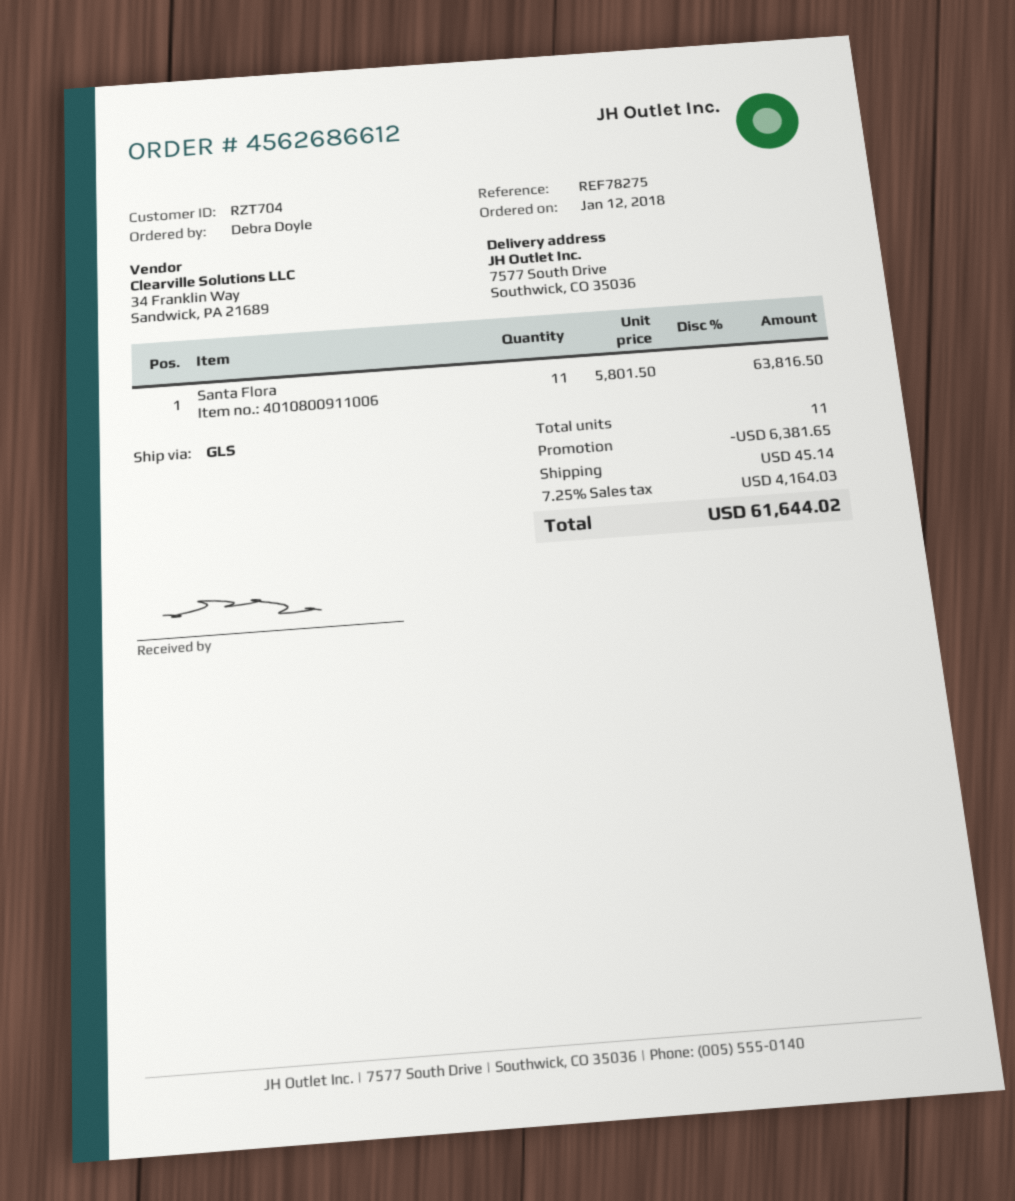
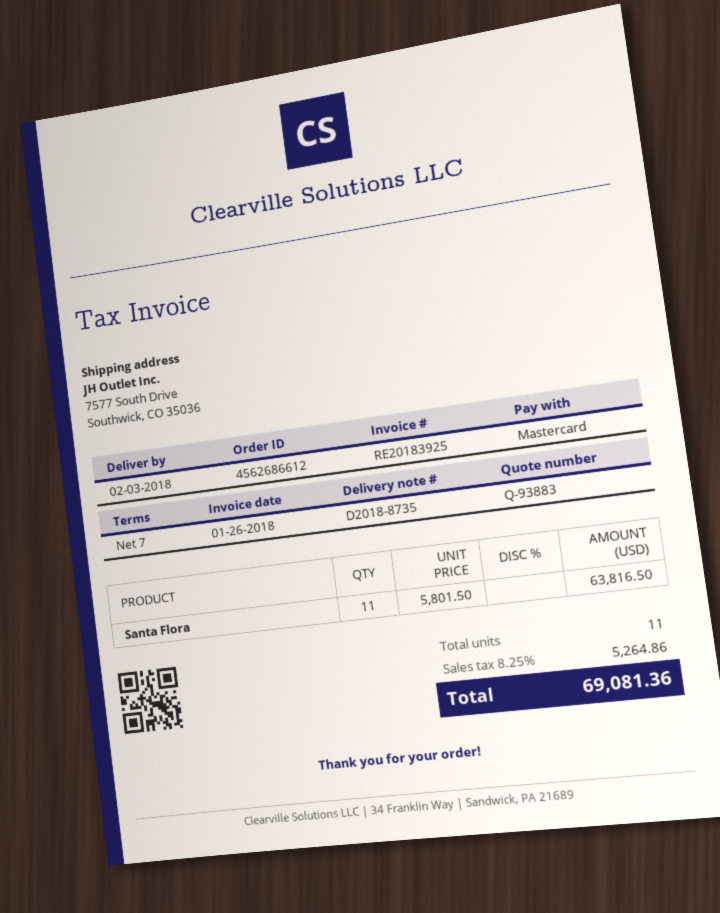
discount: 6381.65 -> none
shipping: 45.14 -> none
tax: 7.25% = 4164.03 -> 8.25% = 5264.86
total: 61644.02 -> 69081.36

